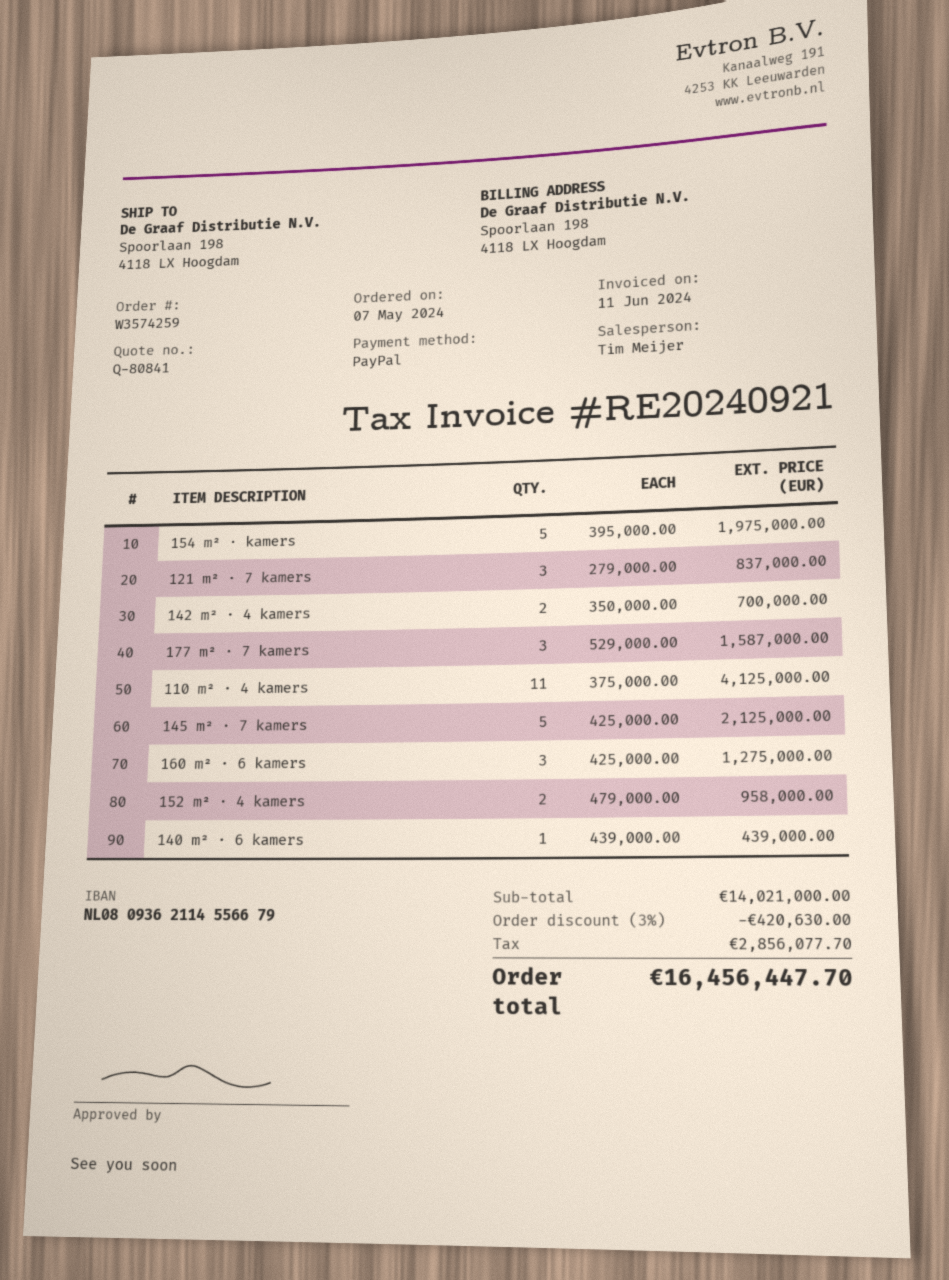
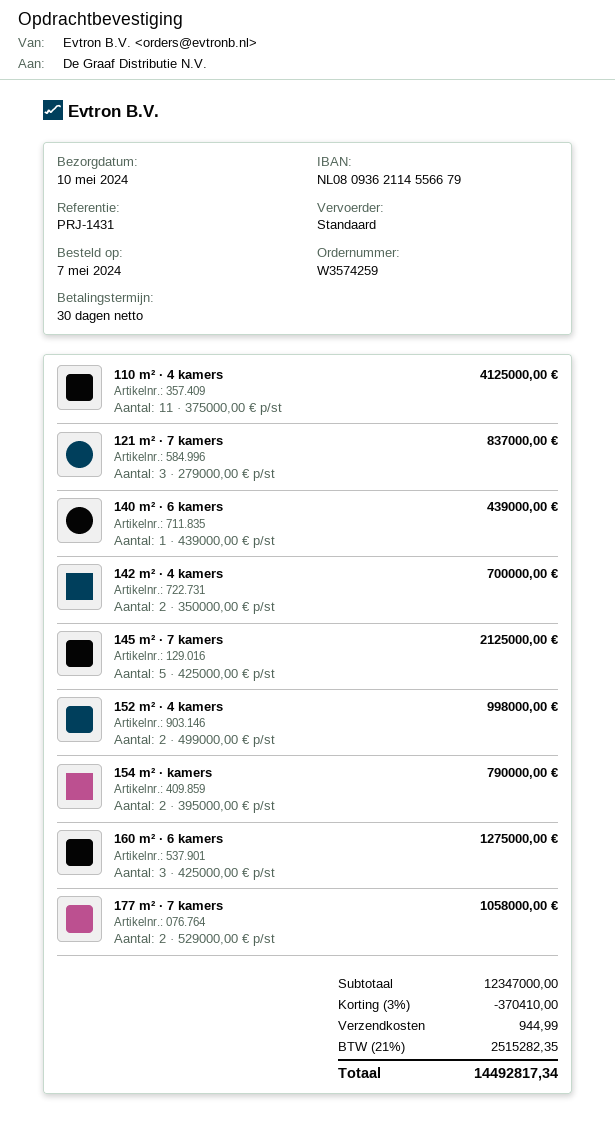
154 m² · kamers: 5 x 395000.00 = 1975000.00 -> 2 x 395000.00 = 790000.00
177 m² · 7 kamers: 3 x 529000.00 = 1587000.00 -> 2 x 529000.00 = 1058000.00
152 m² · 4 kamers: 2 x 479000.00 = 958000.00 -> 2 x 499000.00 = 998000.00
subtotal: 14021000.00 -> 12347000.00
discount: 3% = 420630.00 -> 3% = 370410.00
shipping: none -> 944.99
tax: 2856077.70 -> 2515282.35
total: 16456447.70 -> 14492817.34

